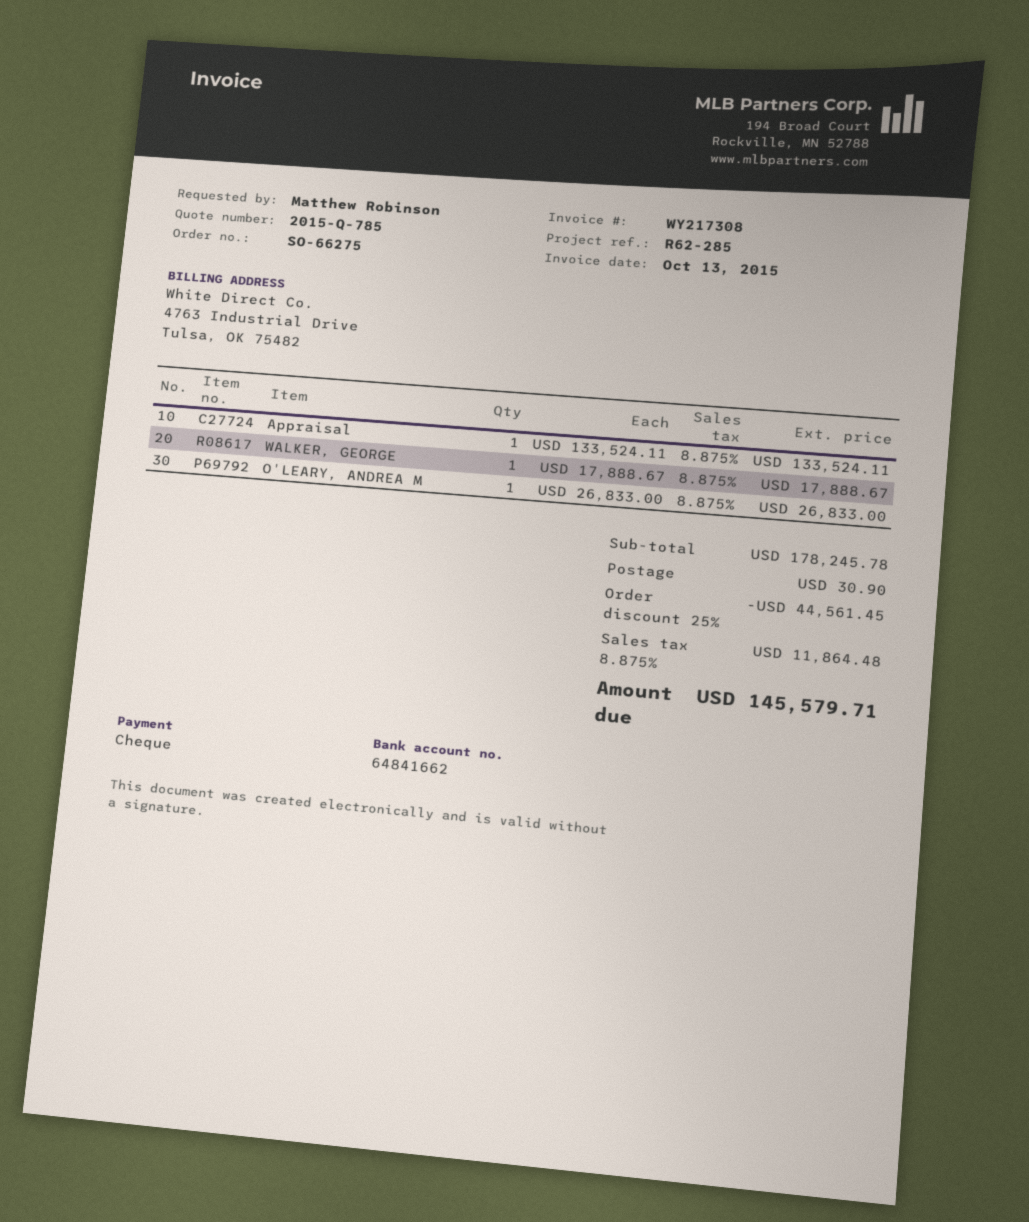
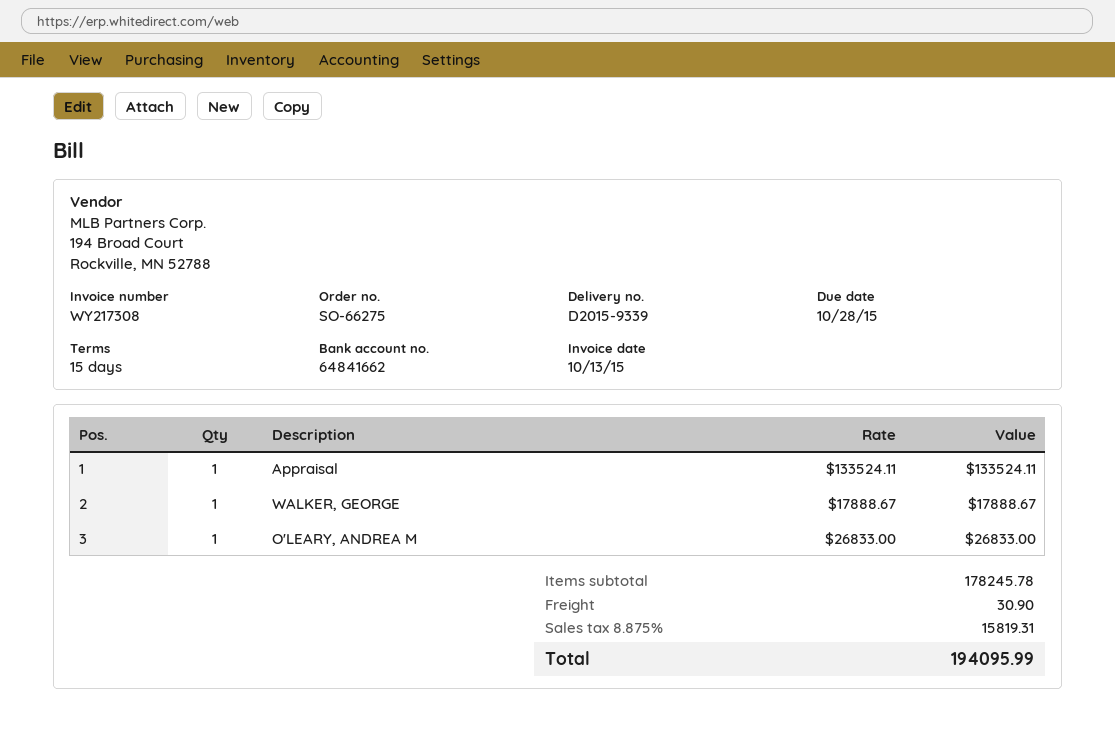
discount: 25% = 44561.45 -> none
tax: 8.875% = 11864.48 -> 8.875% = 15819.31
total: 145579.71 -> 194095.99

